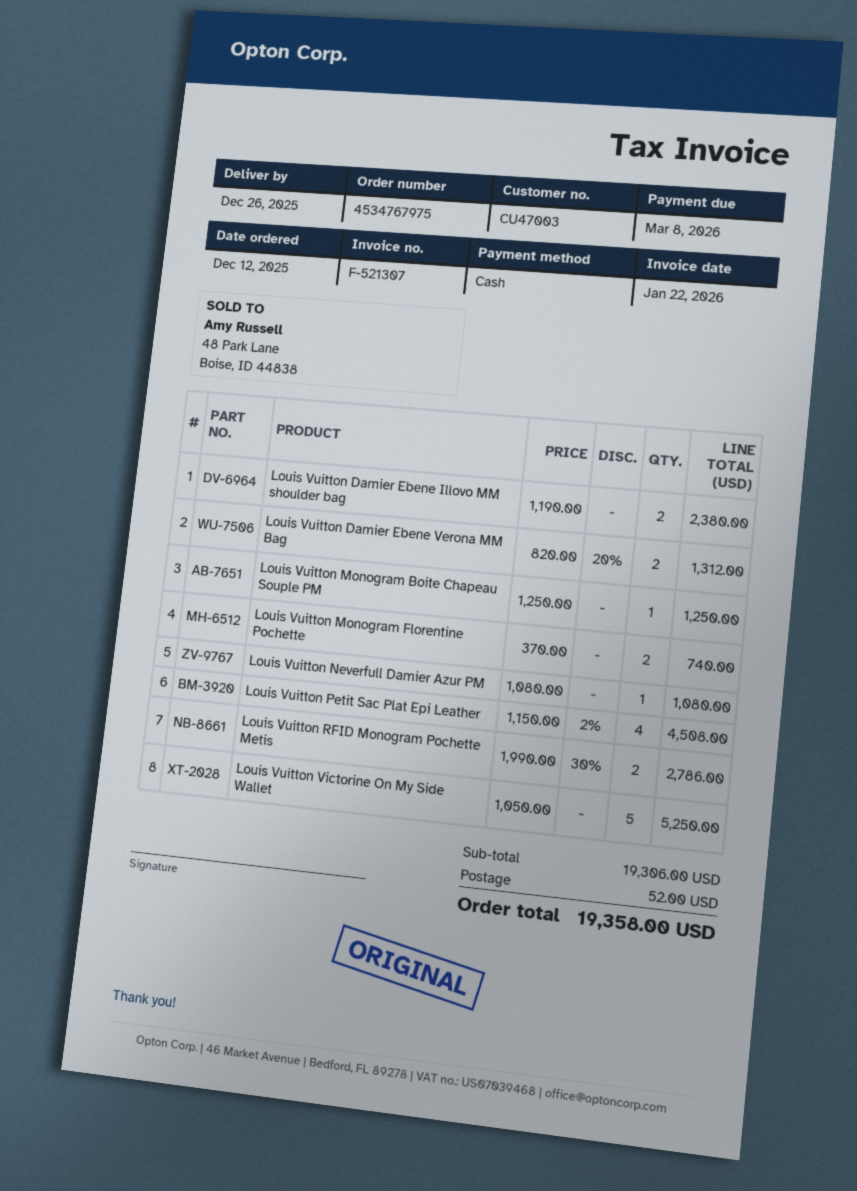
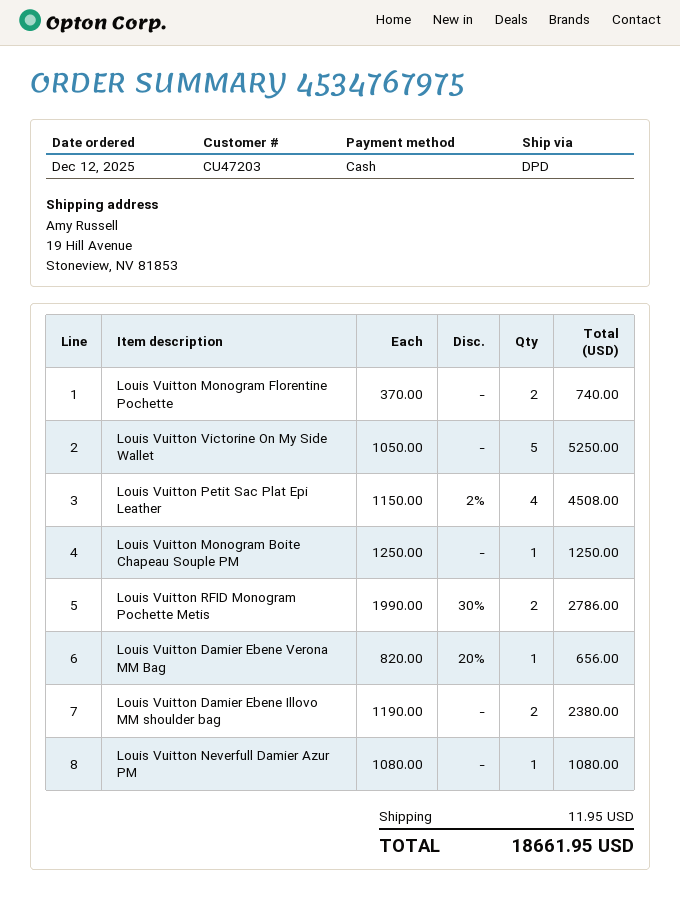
customer number: CU47003 -> CU47203
Louis Vuitton Damier Ebene Verona MM Bag: 2 x 820.00 - 20% = 1312.00 -> 1 x 820.00 - 20% = 656.00
shipping: 52.00 -> 11.95
total: 19358.00 -> 18661.95

